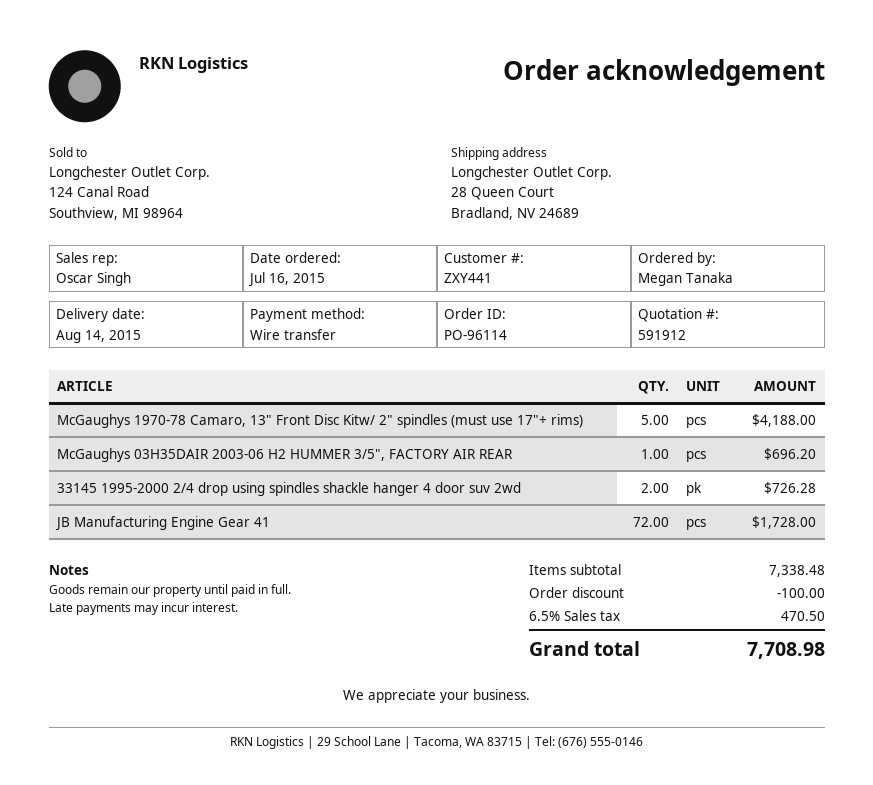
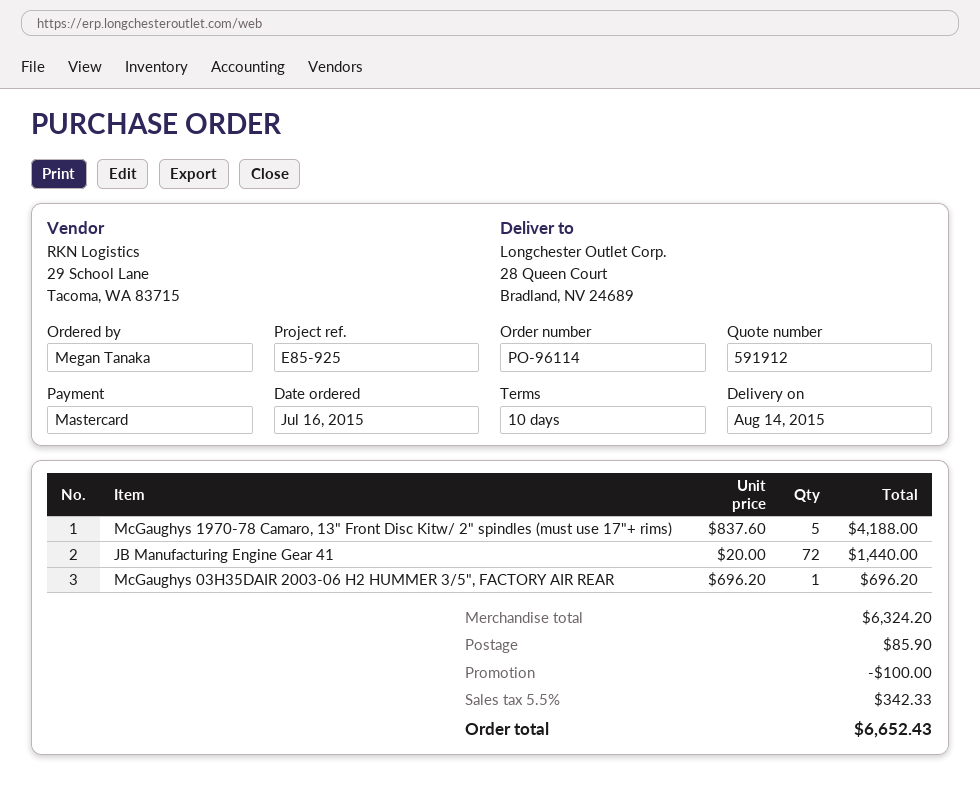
payment method: bank transfer -> Mastercard
33145 1995-2000 2/4 drop using spindles shackle hanger 4 door suv 2wd: 2 for 726.28 -> none
JB Manufacturing Engine Gear 41: 72 for 1728.00 -> 72 for 1440.00
subtotal: 7338.48 -> 6324.20
shipping: none -> 85.90
tax: 6.5% = 470.50 -> 5.5% = 342.33
total: 7708.98 -> 6652.43

